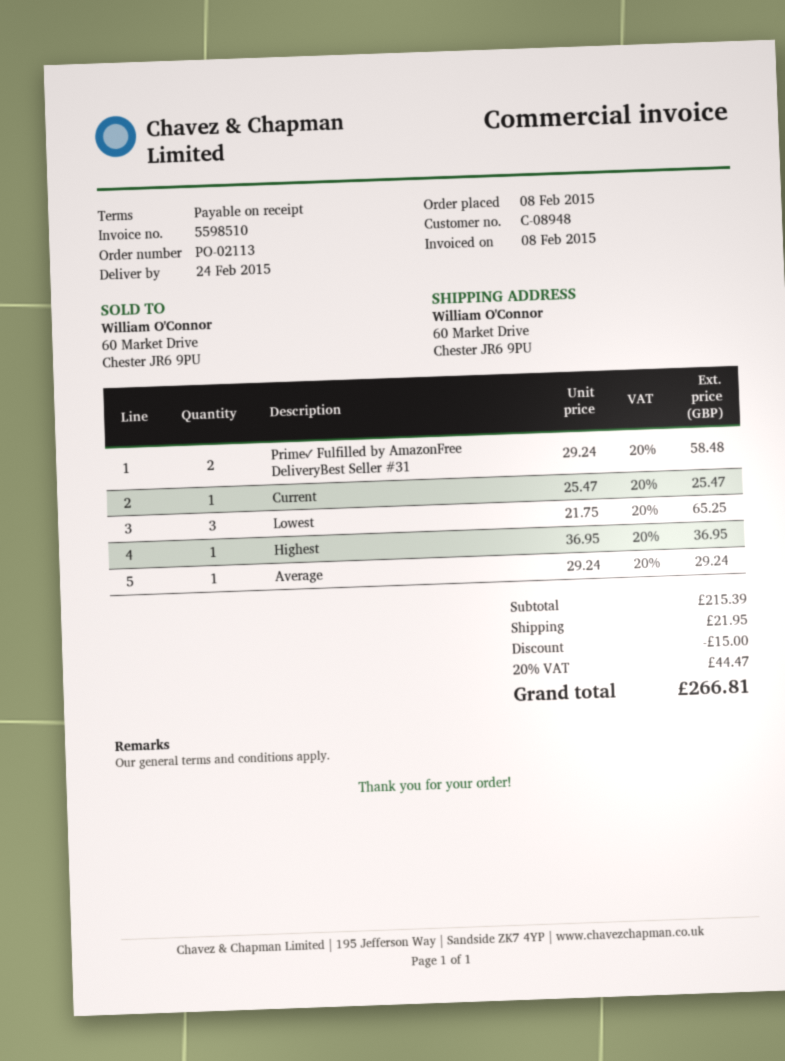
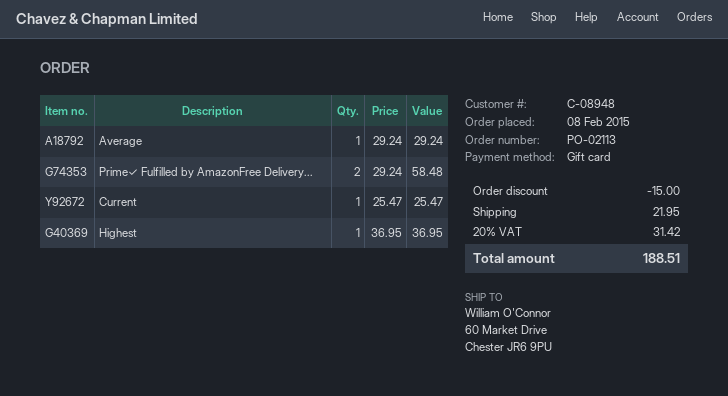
Lowest: 3 x 21.75 = 65.25 -> none
tax: 20% = 44.47 -> 20% = 31.42
total: 266.81 -> 188.51

